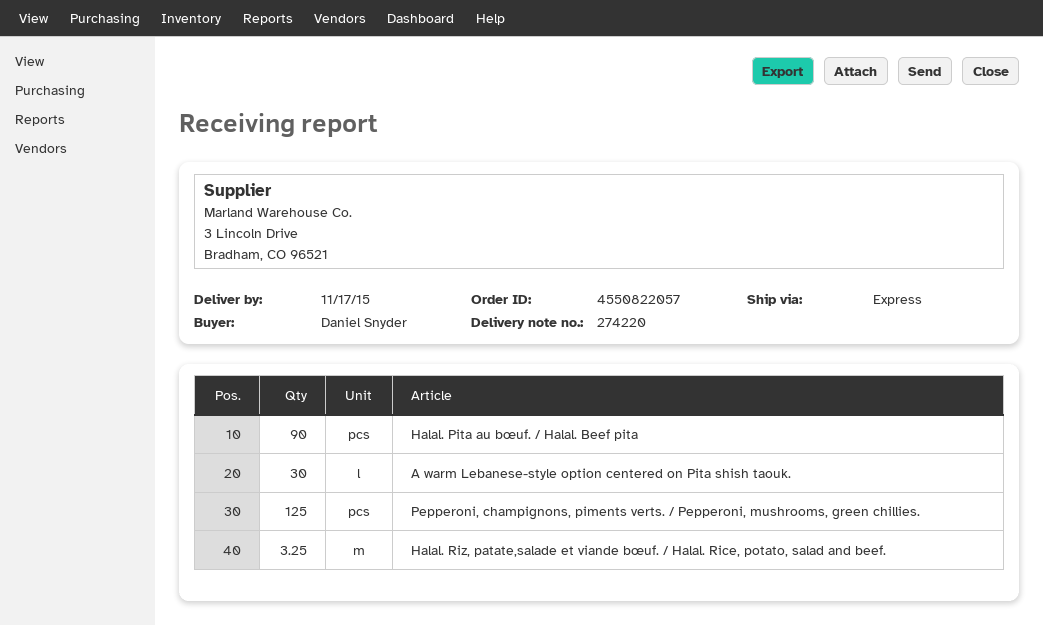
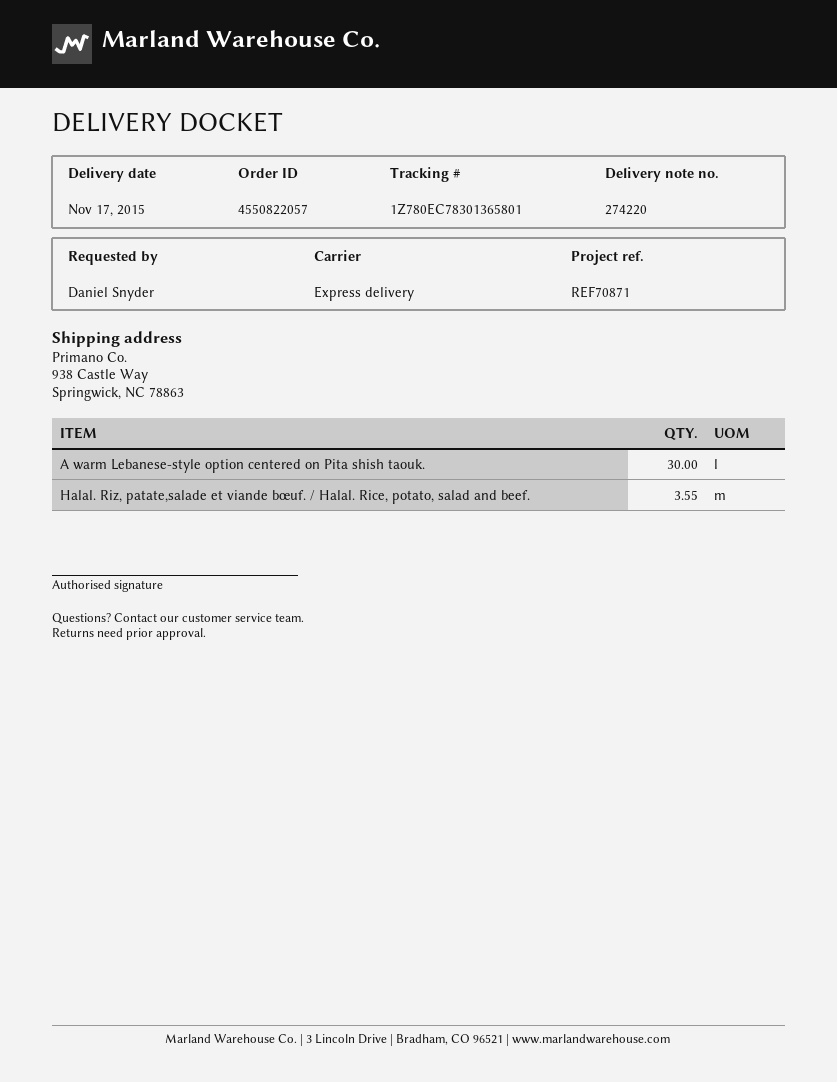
Halal. Pita au bœuf. / Halal. Beef pita: 90 -> none
Pepperoni, champignons, piments verts. / Pepperoni, mushrooms, green chillies.: 125 -> none
Halal. Riz, patate,salade et viande bœuf. / Halal. Rice, potato, salad and beef.: 3.25 -> 3.55

